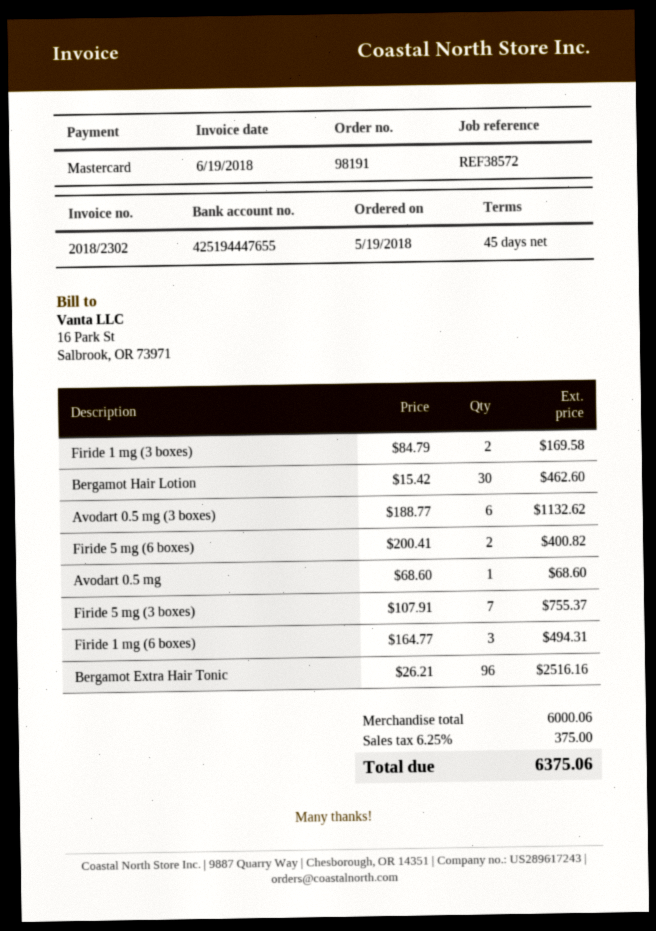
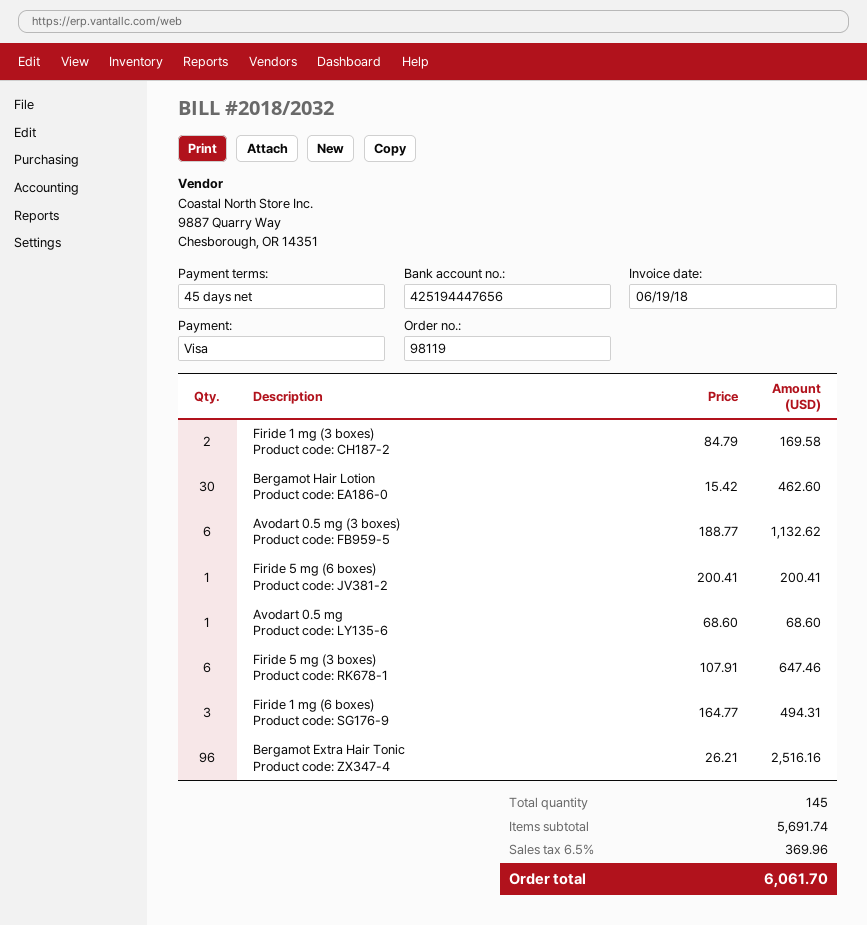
order number: 98191 -> 98119
invoice number: 2018/2302 -> 2018/2032
payment method: Mastercard -> Visa
bank account: 425194447655 -> 425194447656
Firide 5 mg (6 boxes): 2 x 200.41 = 400.82 -> 1 x 200.41 = 200.41
Firide 5 mg (3 boxes): 7 x 107.91 = 755.37 -> 6 x 107.91 = 647.46
subtotal: 6000.06 -> 5691.74
tax: 6.25% = 375.00 -> 6.5% = 369.96
total: 6375.06 -> 6061.70

